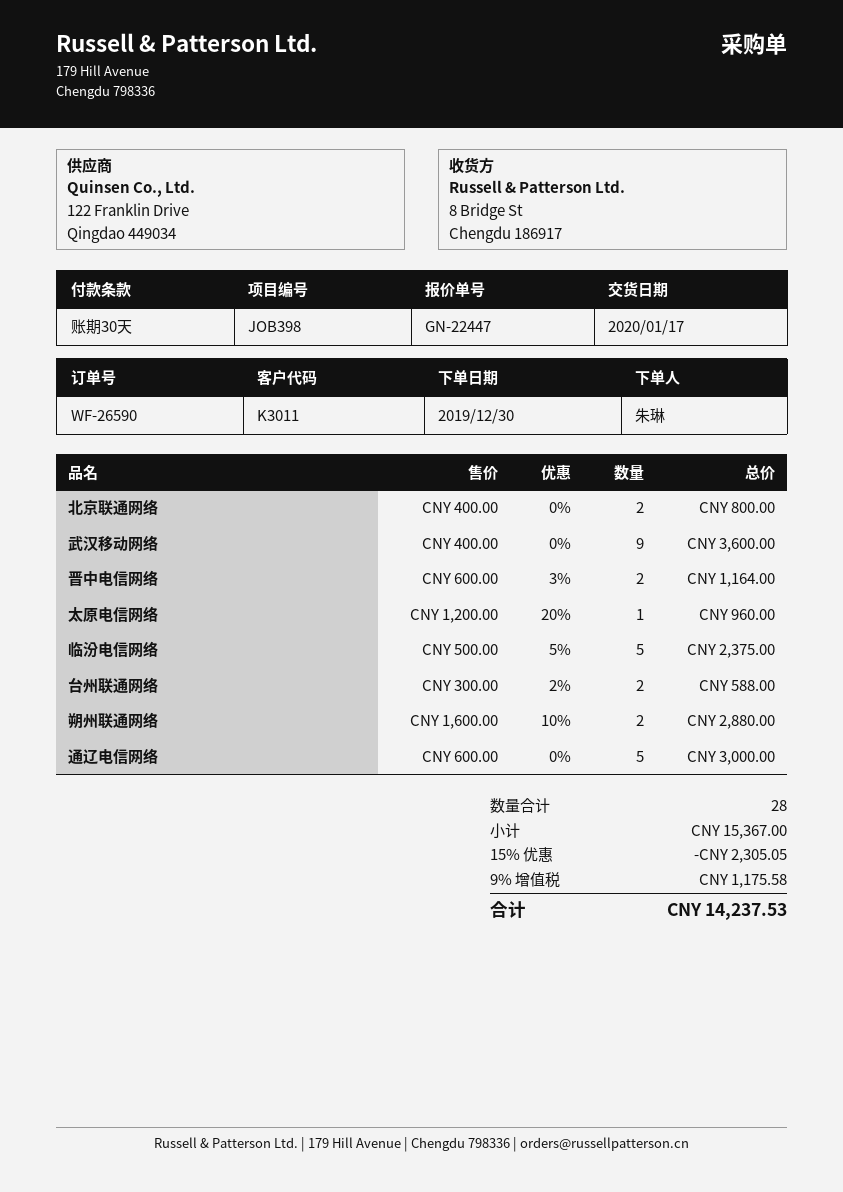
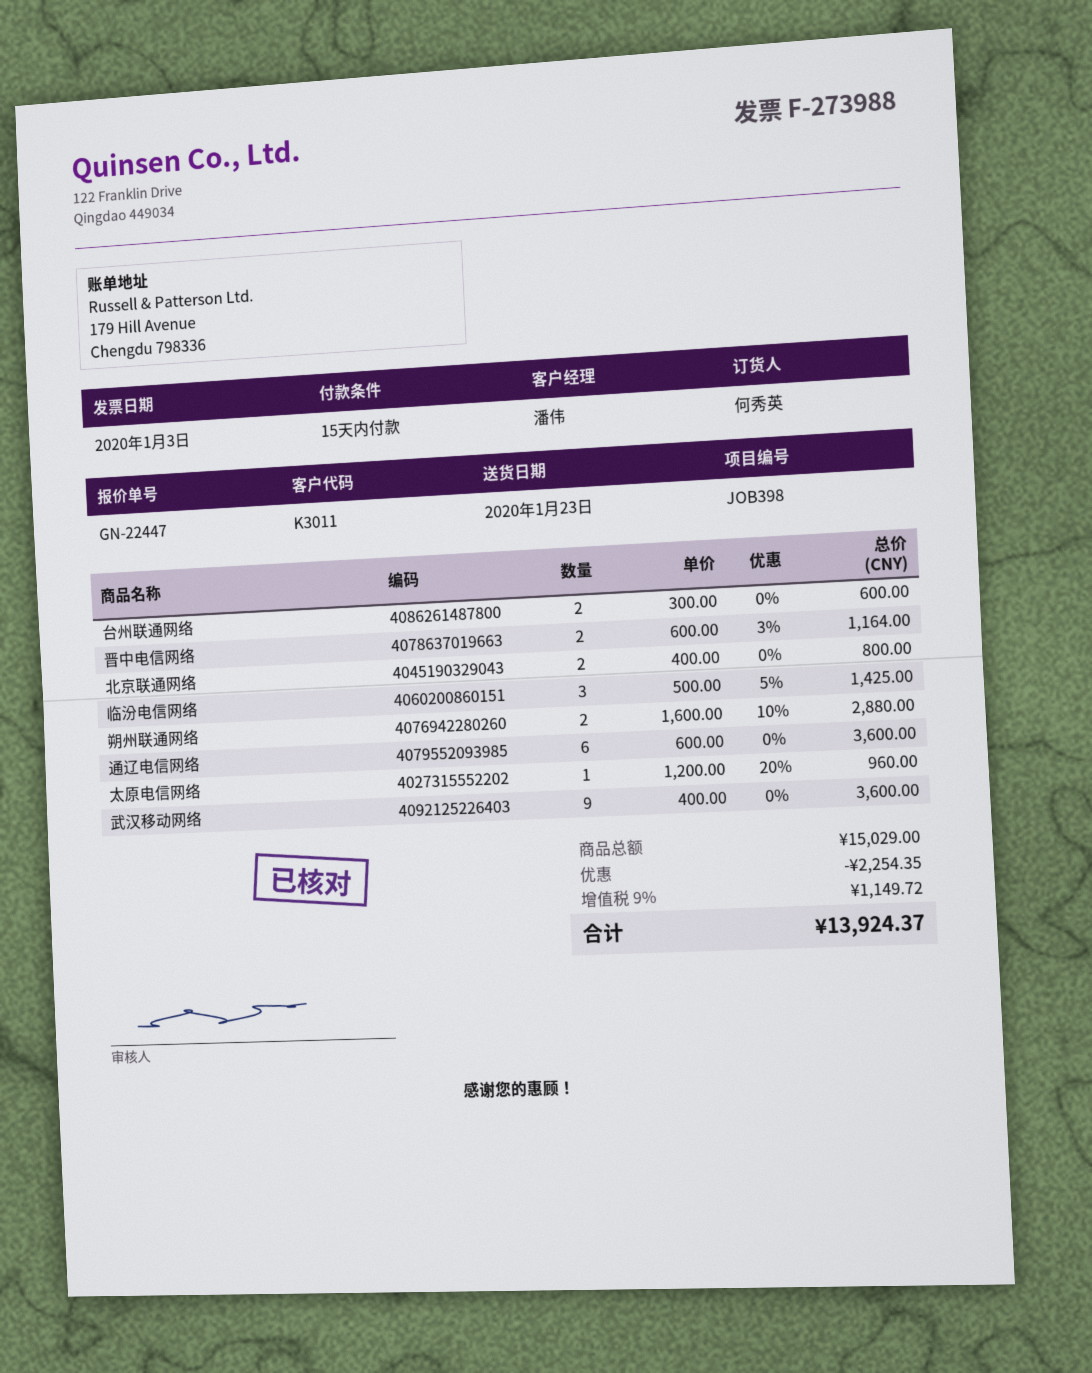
delivery date: 2020-01-17 -> 2020-01-23
payment terms: 30 days -> 15 days
ordered by: 朱琳 -> 何秀英
临汾电信网络: 5 x 500.00 - 5% = 2375.00 -> 3 x 500.00 - 5% = 1425.00
台州联通网络: 2 x 300.00 - 2% = 588.00 -> 2 x 300.00 = 600.00
通辽电信网络: 5 x 600.00 = 3000.00 -> 6 x 600.00 = 3600.00
subtotal: 15367.00 -> 15029.00
discount: 2305.05 -> 2254.35
tax: 9% = 1175.58 -> 9% = 1149.72
total: 14237.53 -> 13924.37

